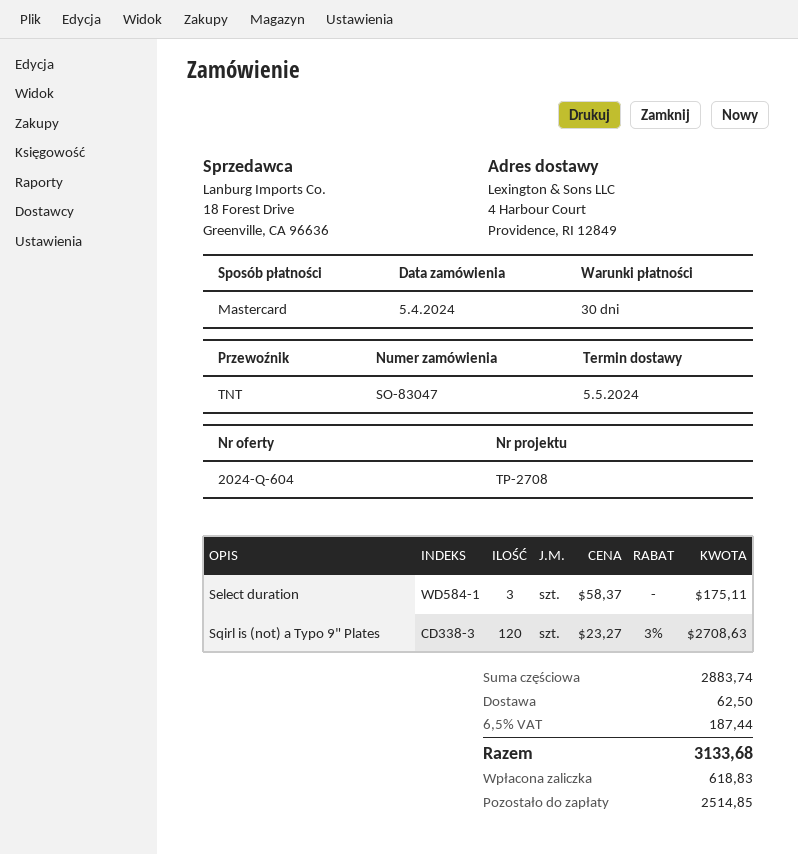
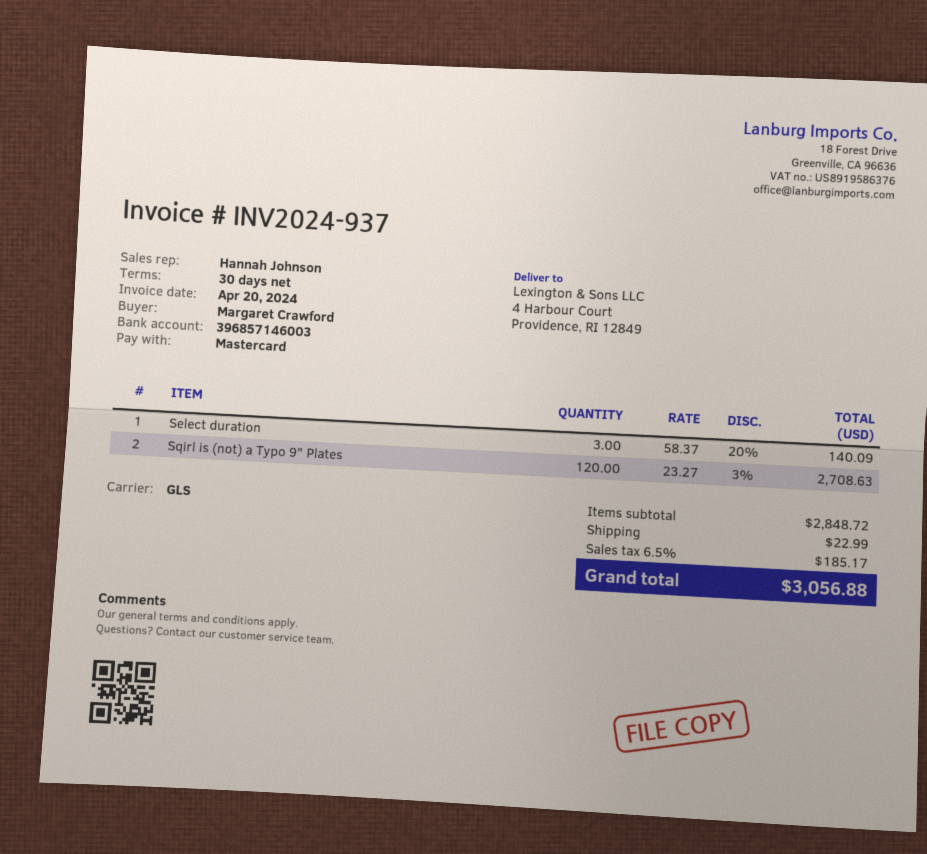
shipping method: TNT -> GLS
Select duration: 3 x 58.37 = 175.11 -> 3 x 58.37 - 20% = 140.09
subtotal: 2883.74 -> 2848.72
shipping: 62.50 -> 22.99
tax: 6.5% = 187.44 -> 6.5% = 185.17
total: 3133.68 -> 3056.88

